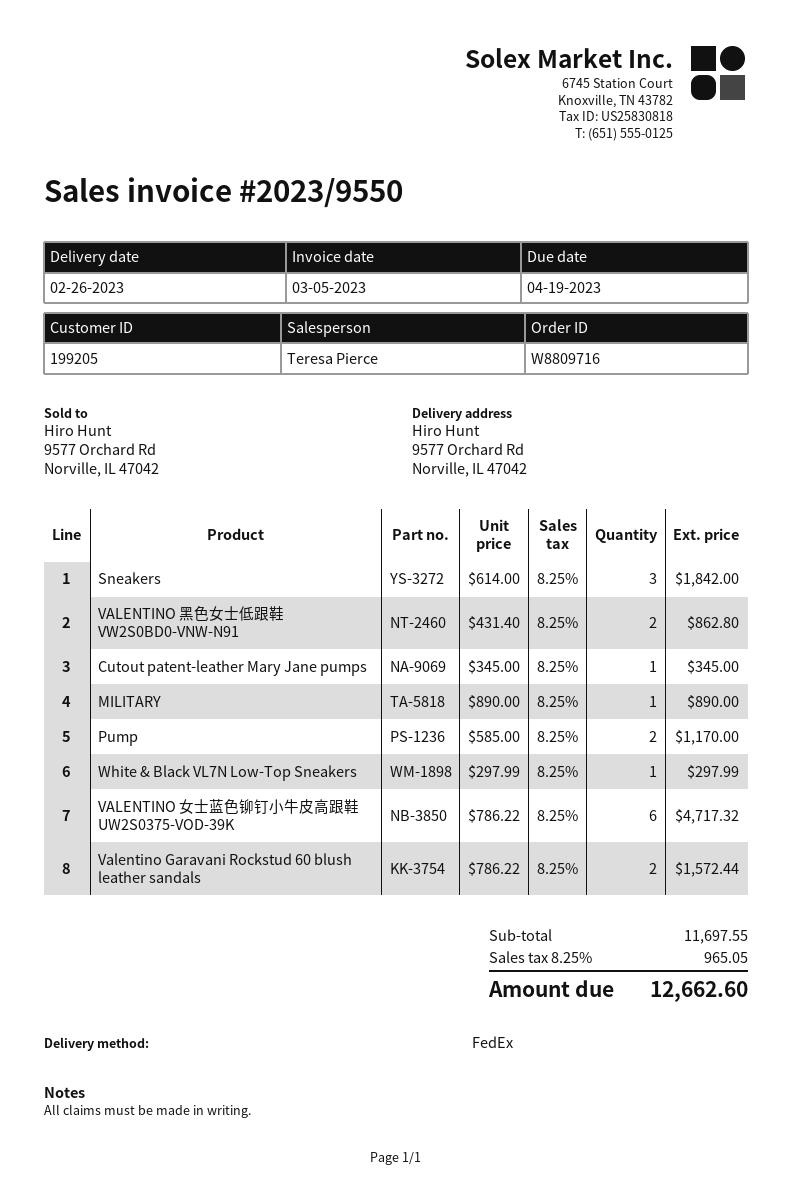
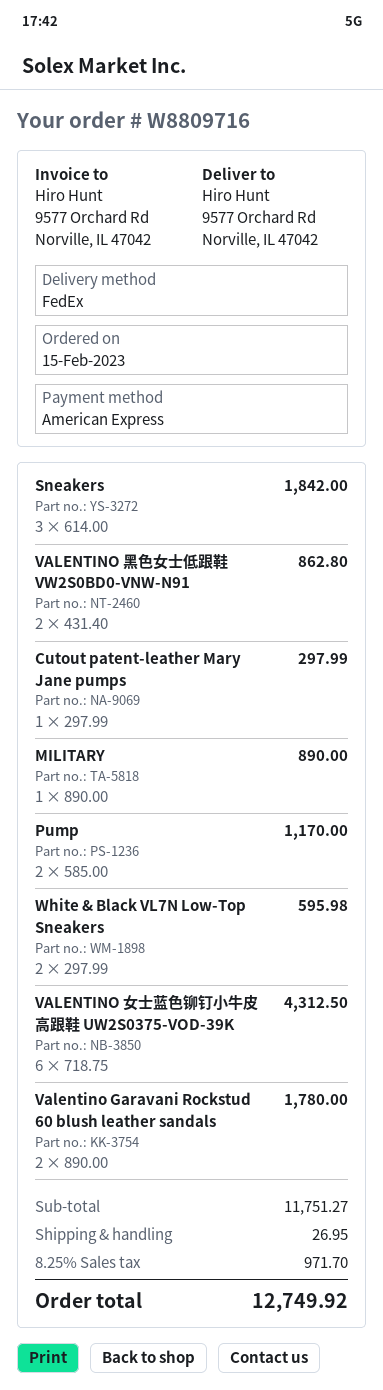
Cutout patent-leather Mary Jane pumps: 1 x 345.00 = 345.00 -> 1 x 297.99 = 297.99
White & Black VL7N Low-Top Sneakers: 1 x 297.99 = 297.99 -> 2 x 297.99 = 595.98
VALENTINO 女士蓝色铆钉小牛皮高跟鞋 UW2S0375-VOD-39K: 6 x 786.22 = 4717.32 -> 6 x 718.75 = 4312.50
Valentino Garavani Rockstud 60 blush leather sandals: 2 x 786.22 = 1572.44 -> 2 x 890.00 = 1780.00
subtotal: 11697.55 -> 11751.27
shipping: none -> 26.95
tax: 8.25% = 965.05 -> 8.25% = 971.70
total: 12662.60 -> 12749.92

